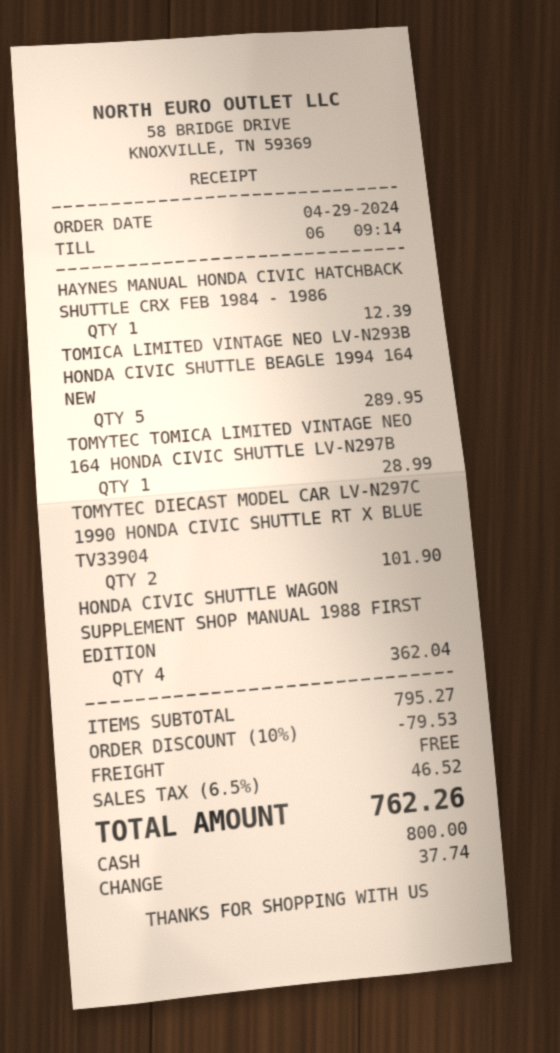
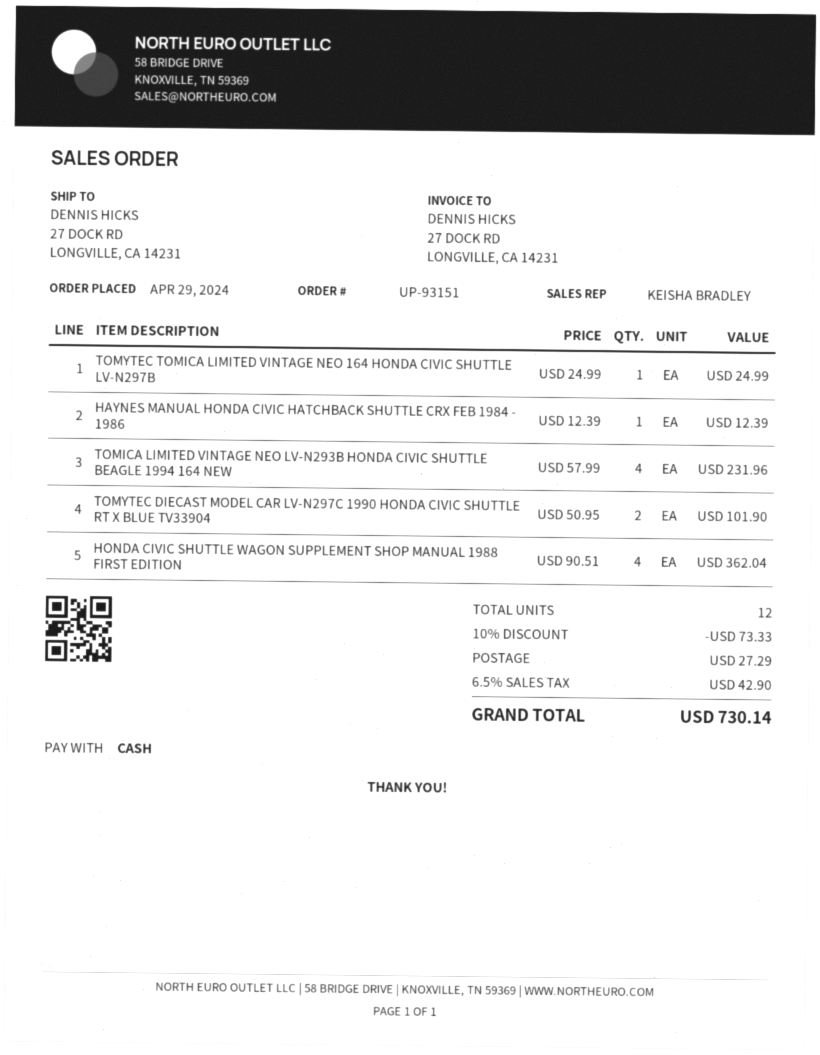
TOMICA LIMITED VINTAGE NEO LV-N293B HONDA CIVIC SHUTTLE BEAGLE 1994 164 NEW: 5 for 289.95 -> 4 for 231.96
TOMYTEC TOMICA LIMITED VINTAGE NEO 164 HONDA CIVIC SHUTTLE LV-N297B: 1 for 28.99 -> 1 for 24.99
discount: 10% = 79.53 -> 10% = 73.33
shipping: 0.00 -> 27.29
tax: 6.5% = 46.52 -> 6.5% = 42.90
total: 762.26 -> 730.14

